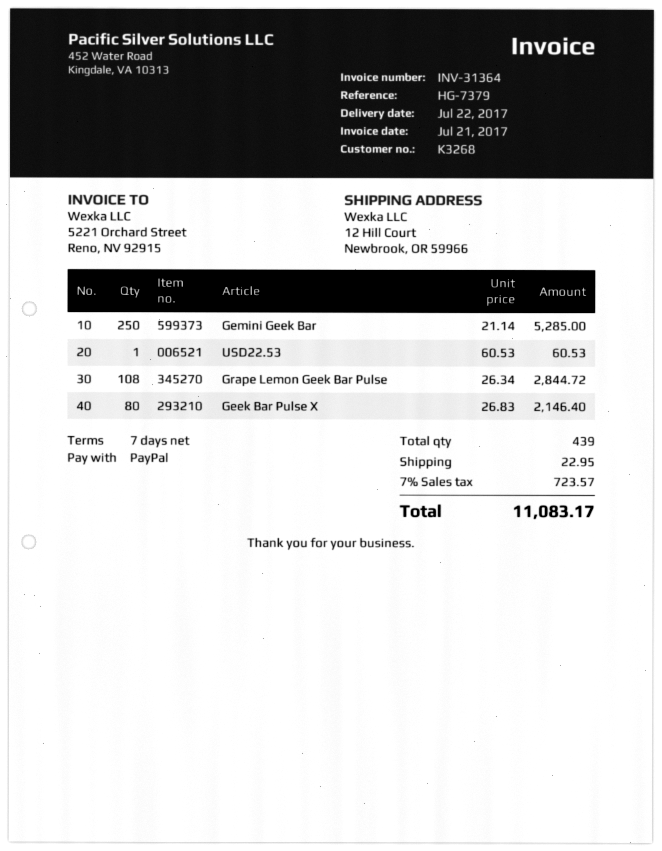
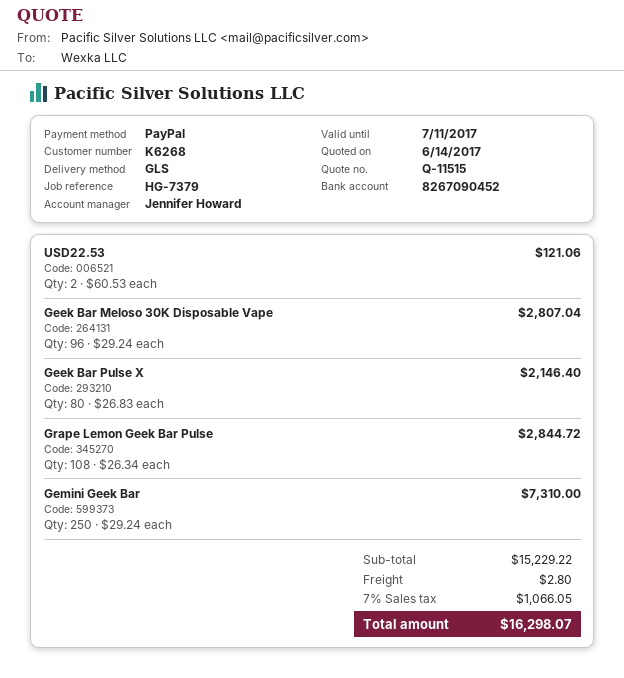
customer number: K3268 -> K6268
Gemini Geek Bar: 250 x 21.14 = 5285.00 -> 250 x 29.24 = 7310.00
USD22.53: 1 x 60.53 = 60.53 -> 2 x 60.53 = 121.06
Geek Bar Meloso 30K Disposable Vape: none -> 96 x 29.24 = 2807.04
shipping: 22.95 -> 2.80
tax: 7% = 723.57 -> 7% = 1066.05
total: 11083.17 -> 16298.07

